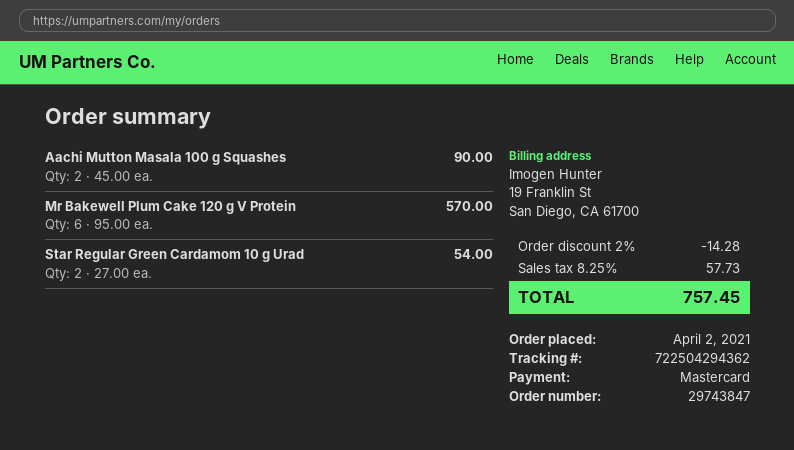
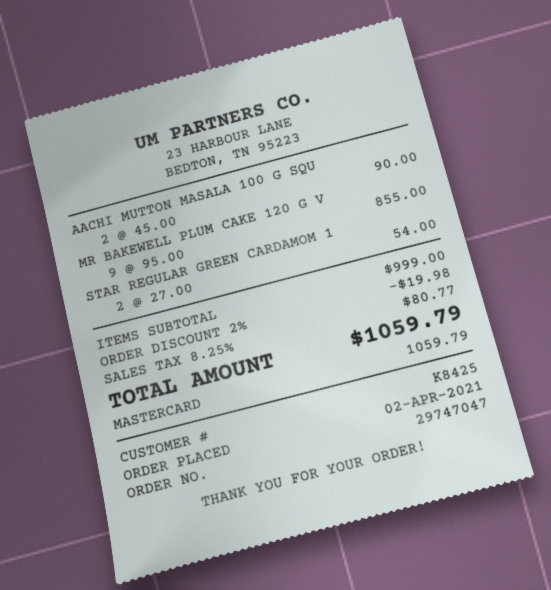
order number: 29743847 -> 29747047
Mr Bakewell Plum Cake 120 g V Protein: 6 x 95.00 = 570.00 -> 9 x 95.00 = 855.00
discount: 2% = 14.28 -> 2% = 19.98
tax: 8.25% = 57.73 -> 8.25% = 80.77
total: 757.45 -> 1059.79

